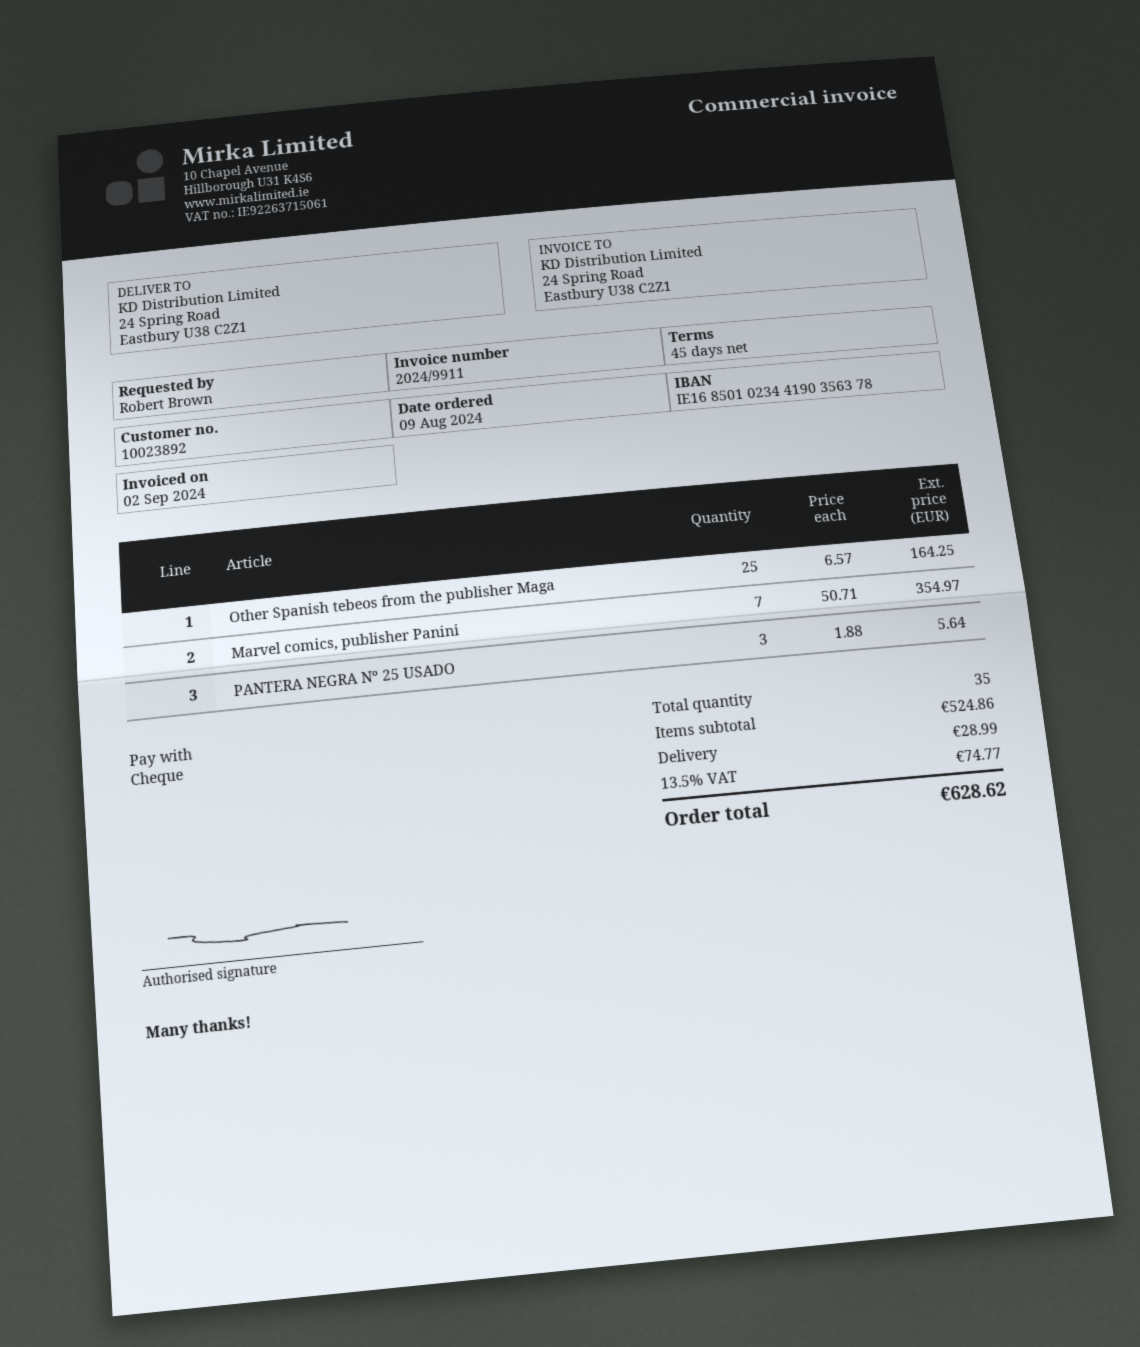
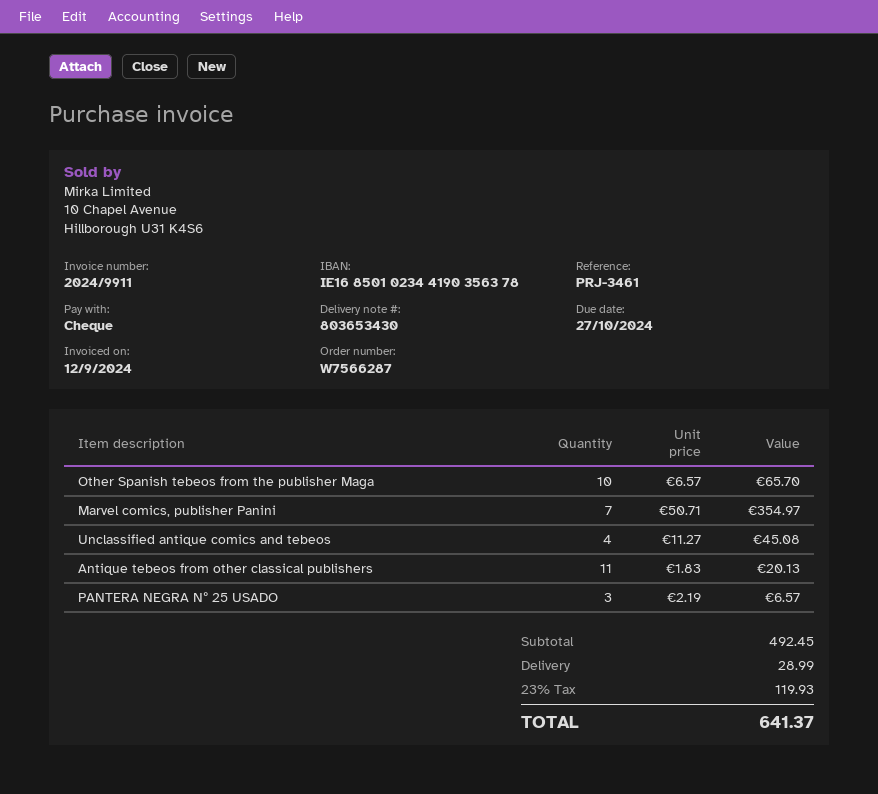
invoice date: 2024-09-02 -> 2024-09-12
Other Spanish tebeos from the publisher Maga: 25 x 6.57 = 164.25 -> 10 x 6.57 = 65.70
PANTERA NEGRA Nº 25 USADO: 3 x 1.88 = 5.64 -> 3 x 2.19 = 6.57
Unclassified antique comics and tebeos: none -> 4 x 11.27 = 45.08
Antique tebeos from other classical publishers: none -> 11 x 1.83 = 20.13
subtotal: 524.86 -> 492.45
tax: 13.5% = 74.77 -> 23% = 119.93
total: 628.62 -> 641.37

